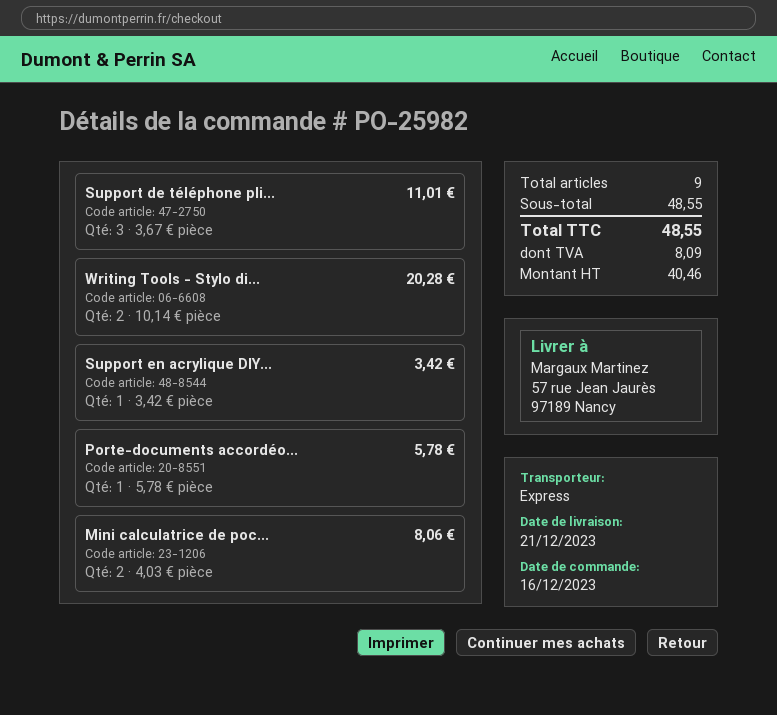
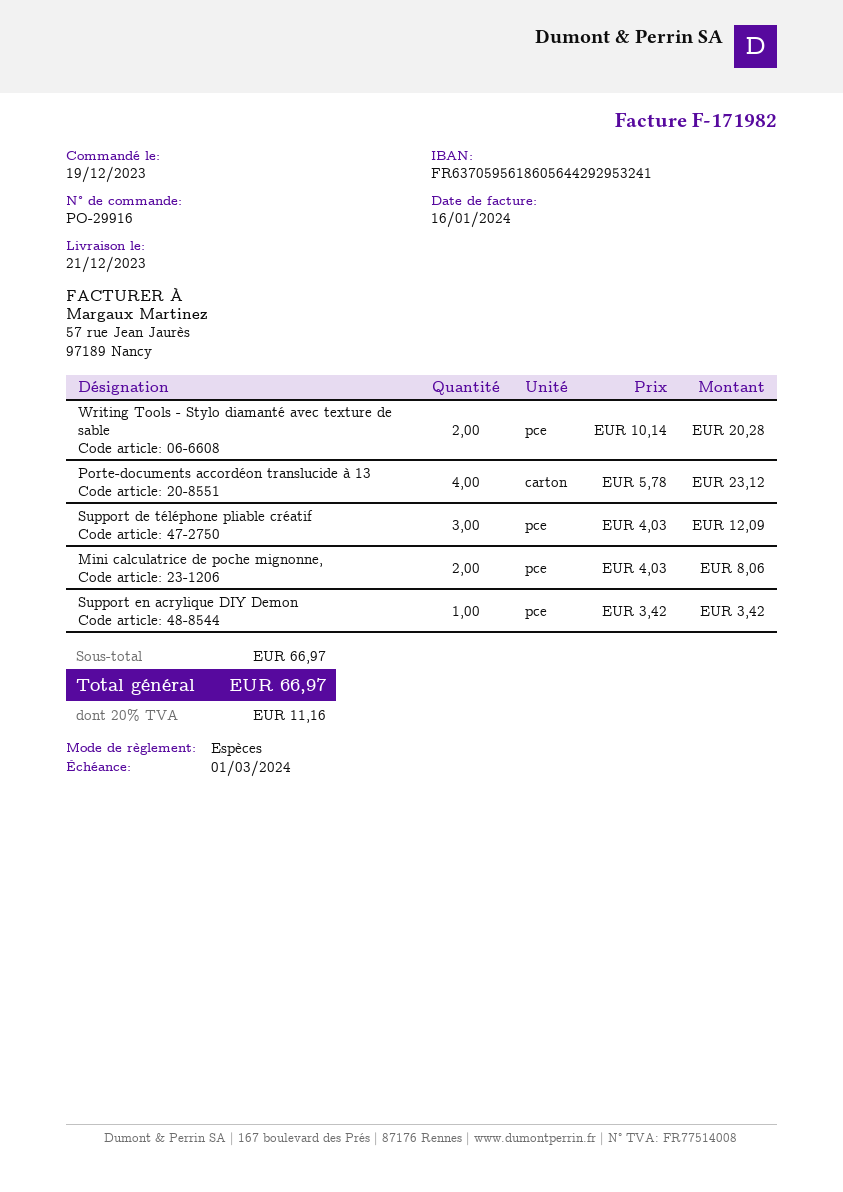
order number: PO-25982 -> PO-29916
order date: 2023-12-16 -> 2023-12-19
Support de téléphone pli...: 3 x 3.67 = 11.01 -> 3 x 4.03 = 12.09
Porte-documents accordéo...: 1 x 5.78 = 5.78 -> 4 x 5.78 = 23.12
subtotal: 48.55 -> 66.97
tax: 8.09 -> 11.16
total: 48.55 -> 66.97

